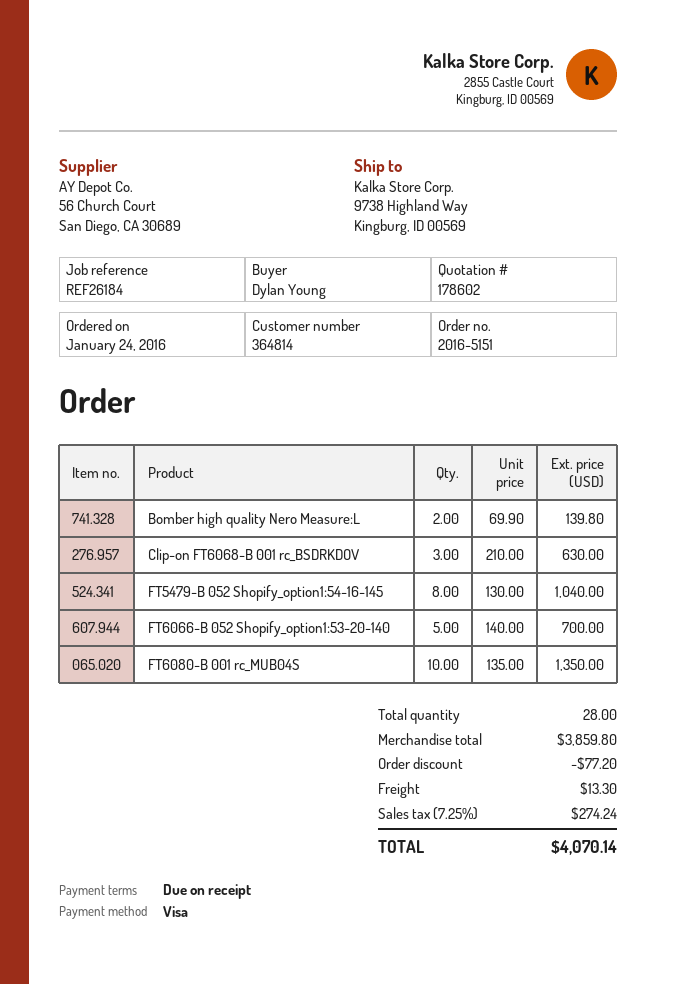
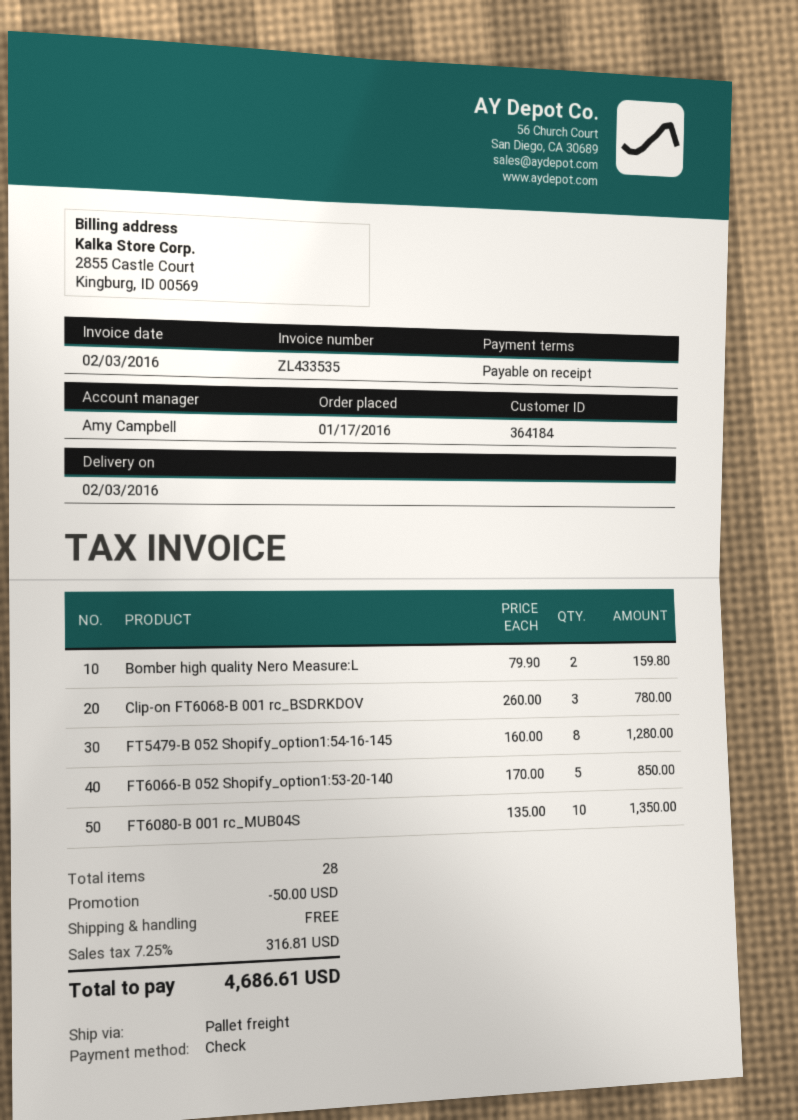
order date: 2016-01-24 -> 2016-01-17
customer number: 364814 -> 364184
payment method: Visa -> cheque
Bomber high quality Nero Measure:L: 2 x 69.90 = 139.80 -> 2 x 79.90 = 159.80
Clip-on FT6068-B 001 rc_BSDRKDOV: 3 x 210.00 = 630.00 -> 3 x 260.00 = 780.00
FT5479-B 052 Shopify_option1:54-16-145: 8 x 130.00 = 1040.00 -> 8 x 160.00 = 1280.00
FT6066-B 052 Shopify_option1:53-20-140: 5 x 140.00 = 700.00 -> 5 x 170.00 = 850.00
discount: 77.20 -> 50.00
shipping: 13.30 -> 0.00
tax: 7.25% = 274.24 -> 7.25% = 316.81
total: 4070.14 -> 4686.61

